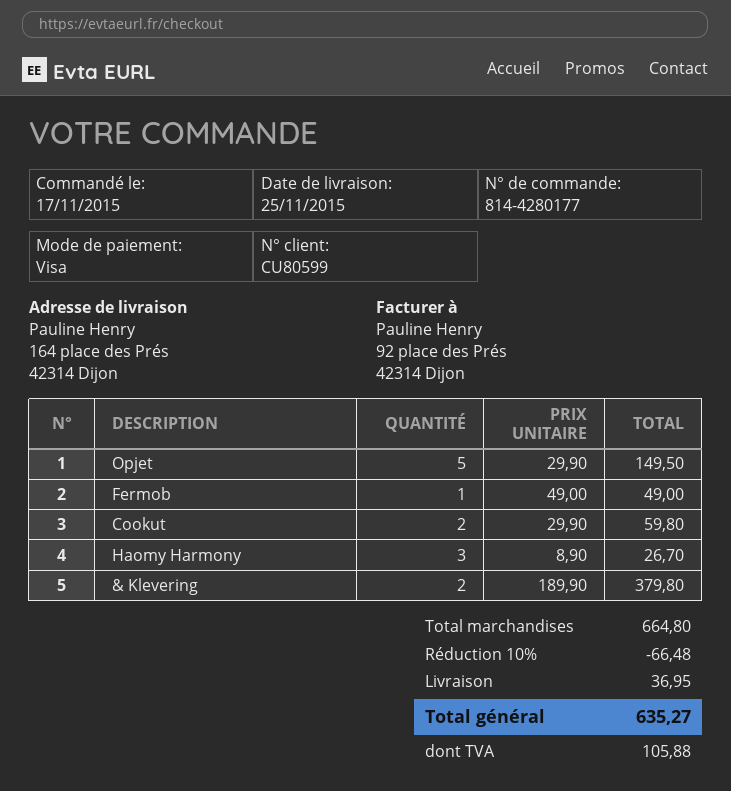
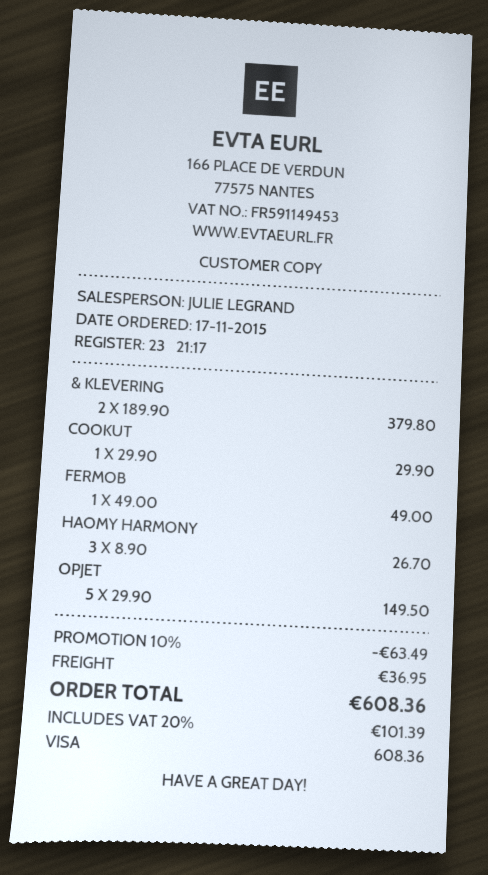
Cookut: 2 x 29.90 = 59.80 -> 1 x 29.90 = 29.90
discount: 10% = 66.48 -> 10% = 63.49
tax: 105.88 -> 101.39
total: 635.27 -> 608.36

